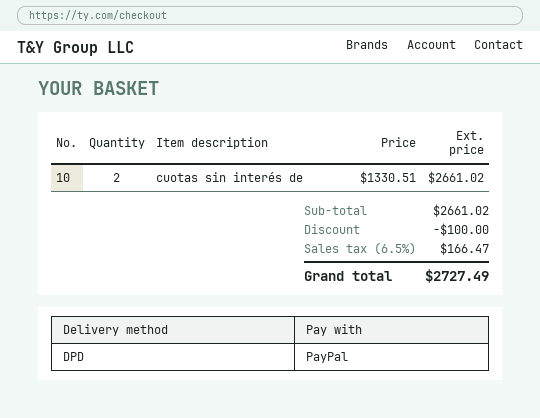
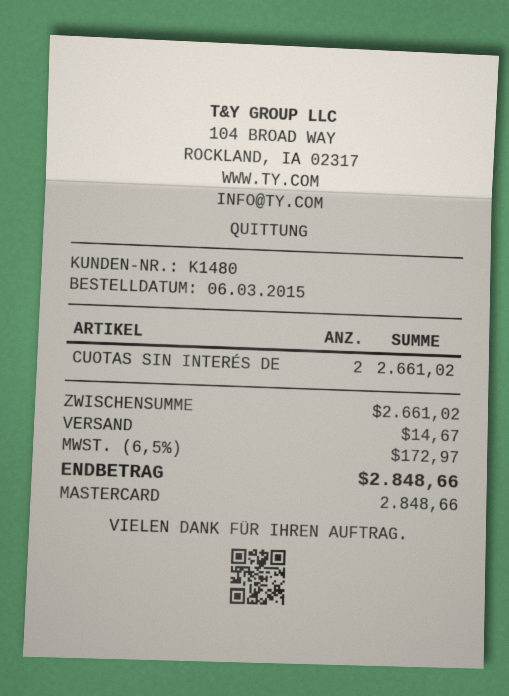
payment method: PayPal -> Mastercard
discount: 100.00 -> none
shipping: none -> 14.67
tax: 6.5% = 166.47 -> 6.5% = 172.97
total: 2727.49 -> 2848.66

